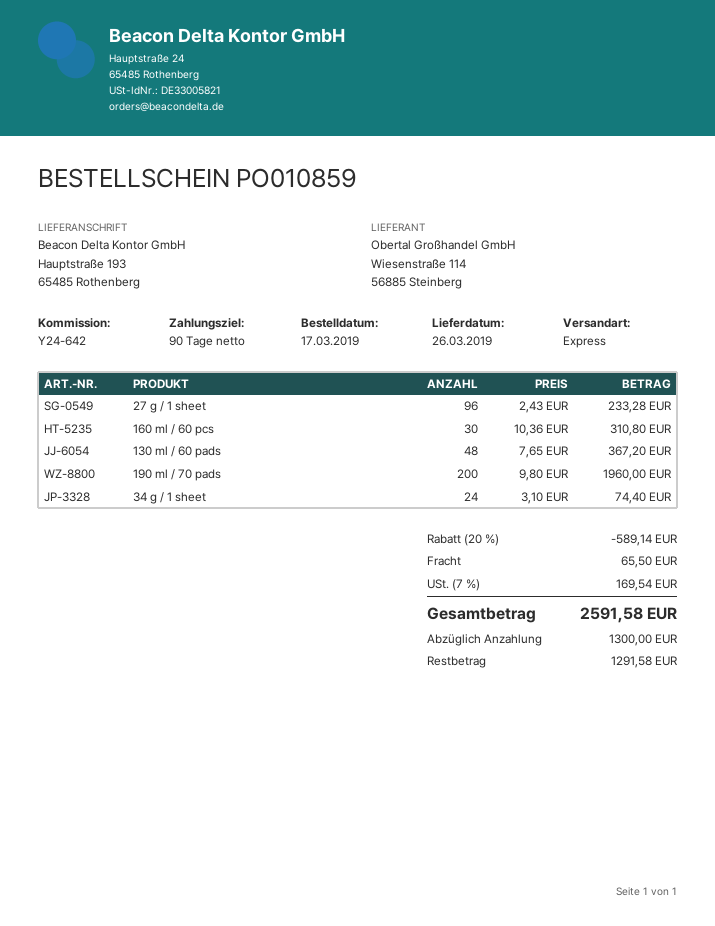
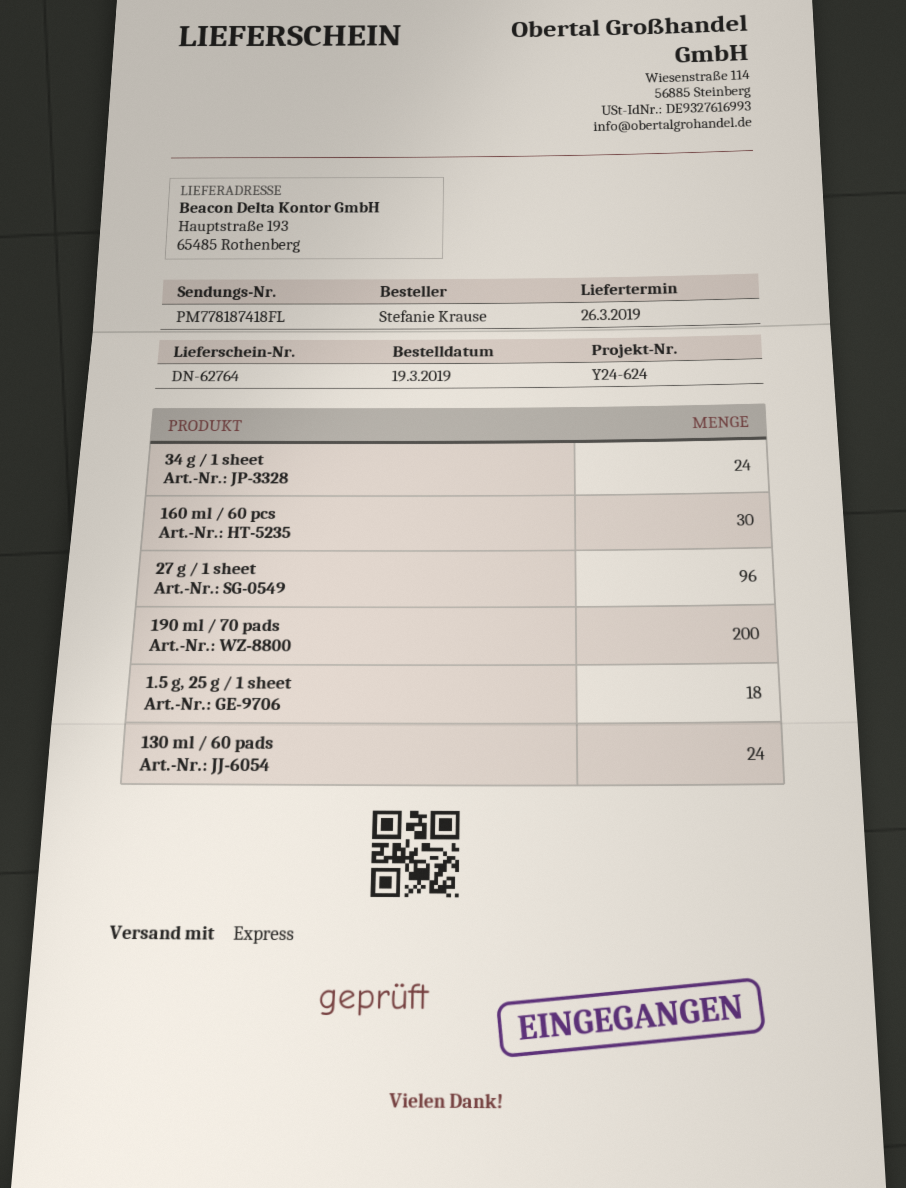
order date: 2019-03-17 -> 2019-03-19
reference: Y24-642 -> Y24-624
130 ml / 60 pads: 48 -> 24
1.5 g, 25 g / 1 sheet: none -> 18

